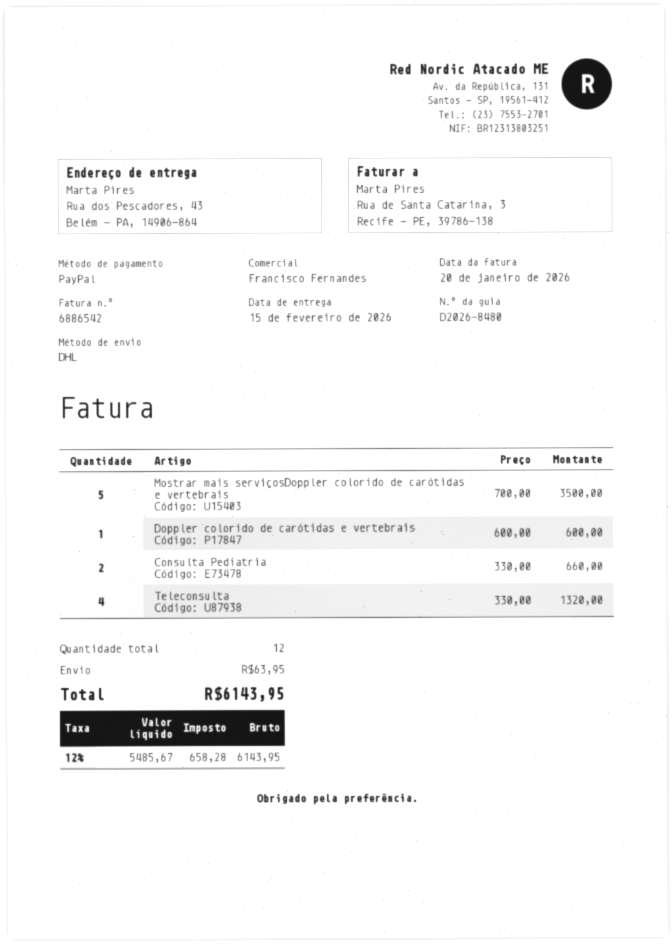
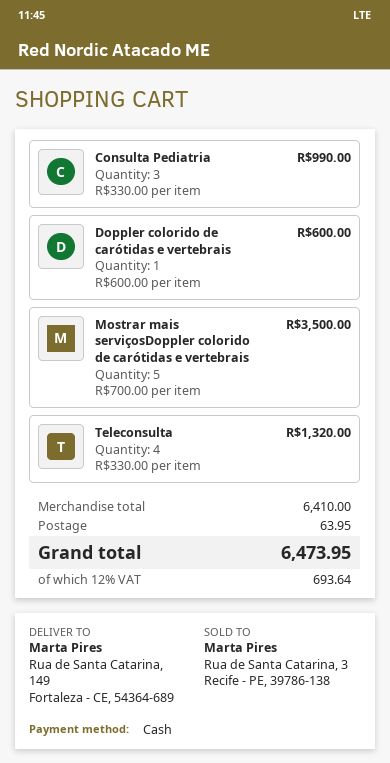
payment method: PayPal -> cash
ship to: Rua dos Pescadores, 43, Belém - PA, 14906-864 -> Rua de Santa Catarina, 149, Fortaleza - CE, 54364-689
Consulta Pediatria: 2 x 330.00 = 660.00 -> 3 x 330.00 = 990.00
tax: 12% = 658.28 -> 12% = 693.64
total: 6143.95 -> 6473.95

